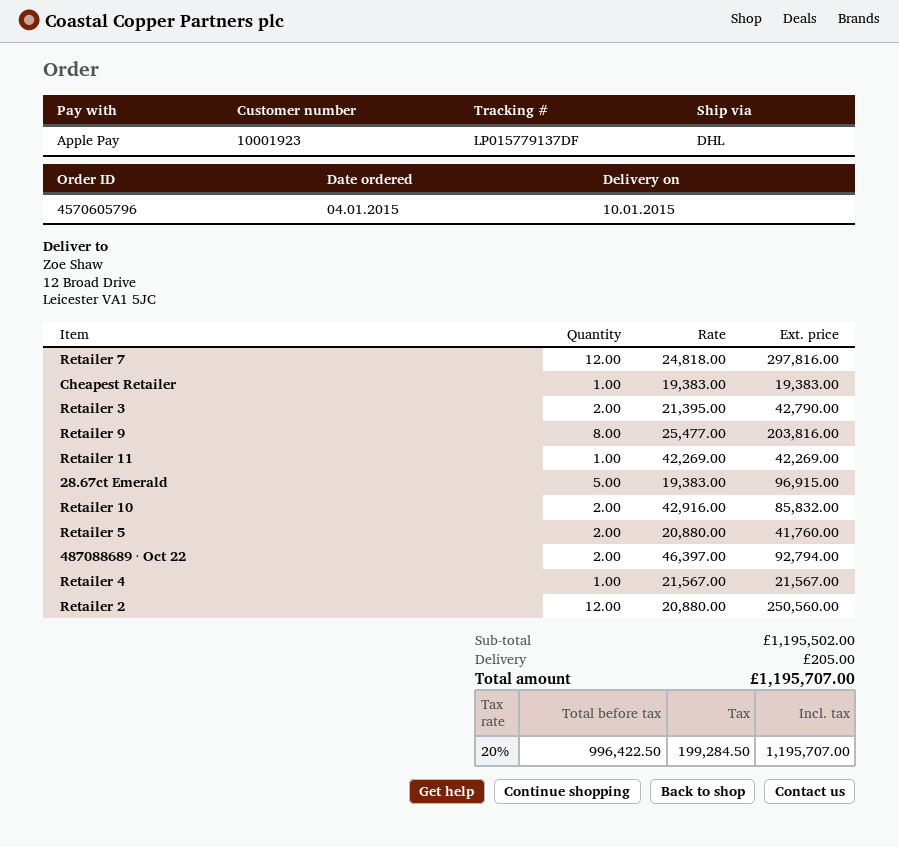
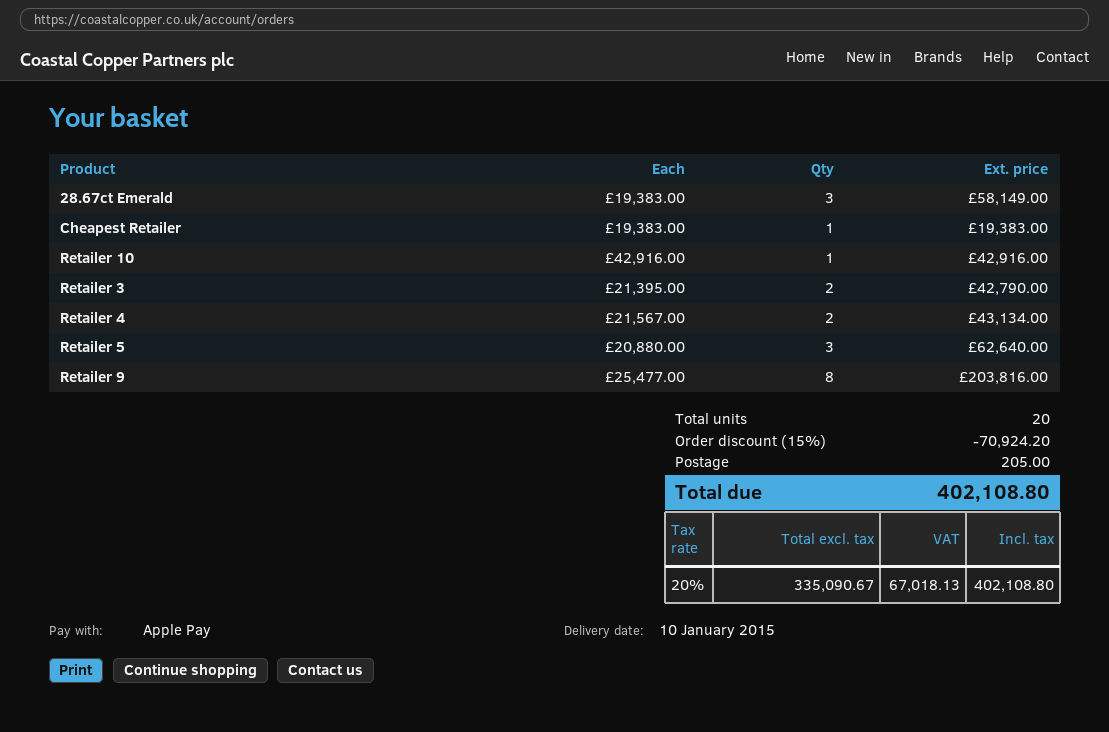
Retailer 7: 12 x 24818.00 = 297816.00 -> none
Retailer 11: 1 x 42269.00 = 42269.00 -> none
28.67ct Emerald: 5 x 19383.00 = 96915.00 -> 3 x 19383.00 = 58149.00
Retailer 10: 2 x 42916.00 = 85832.00 -> 1 x 42916.00 = 42916.00
Retailer 5: 2 x 20880.00 = 41760.00 -> 3 x 20880.00 = 62640.00
487088689 · Oct 22: 2 x 46397.00 = 92794.00 -> none
Retailer 4: 1 x 21567.00 = 21567.00 -> 2 x 21567.00 = 43134.00
Retailer 2: 12 x 20880.00 = 250560.00 -> none
discount: none -> 15% = 70924.20
net: 996422.50 -> 335090.67
tax: 20% = 199284.50 -> 20% = 67018.13
total: 1195707.00 -> 402108.80

